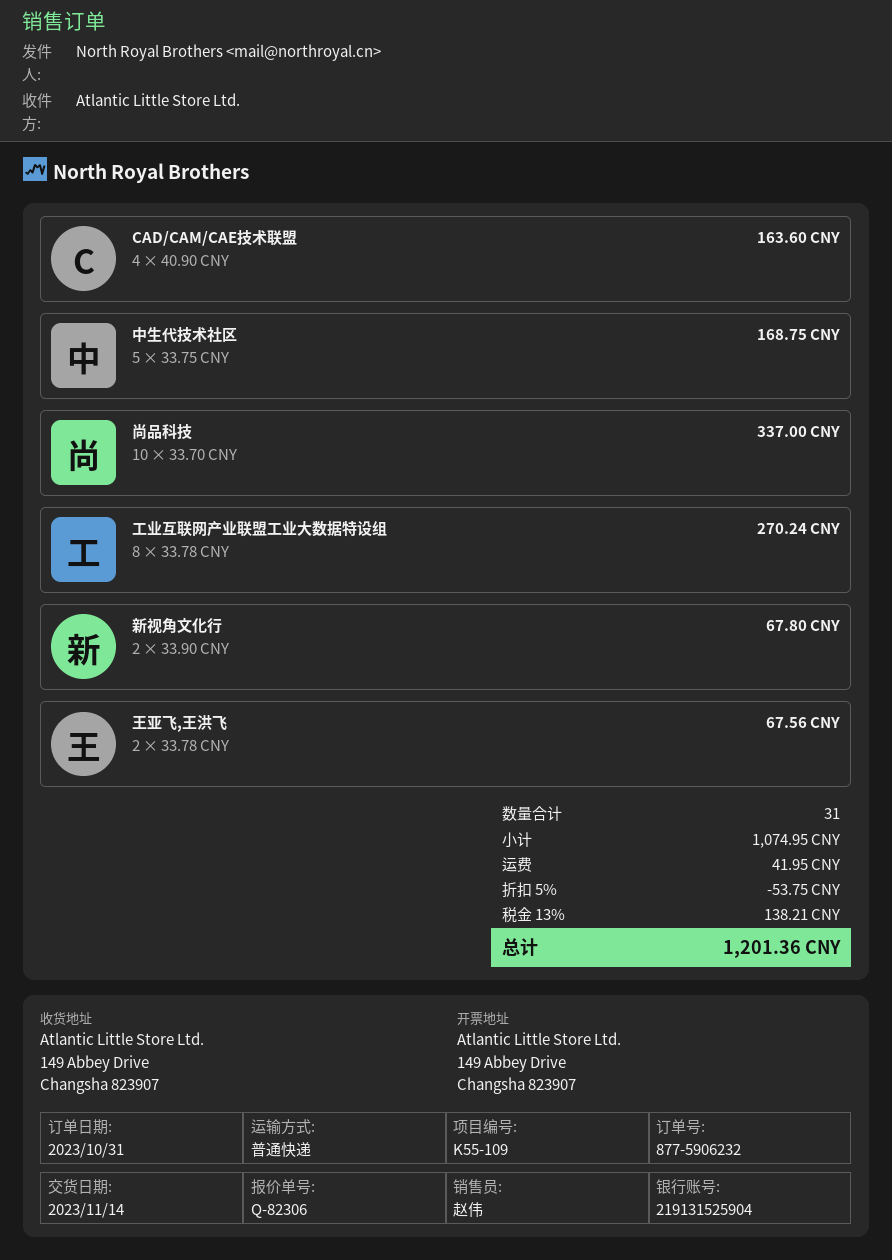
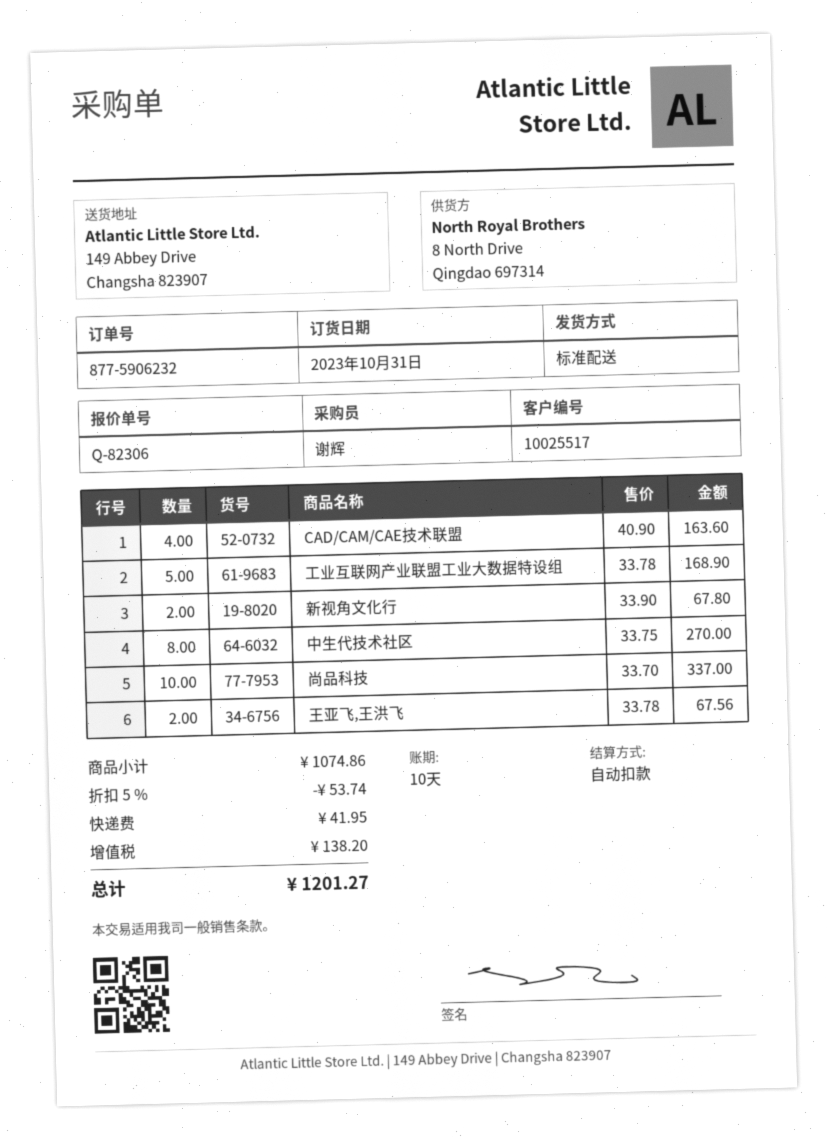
中生代技术社区: 5 x 33.75 = 168.75 -> 8 x 33.75 = 270.00
工业互联网产业联盟工业大数据特设组: 8 x 33.78 = 270.24 -> 5 x 33.78 = 168.90
subtotal: 1074.95 -> 1074.86
discount: 5% = 53.75 -> 5% = 53.74
tax: 138.21 -> 138.20
total: 1201.36 -> 1201.27

